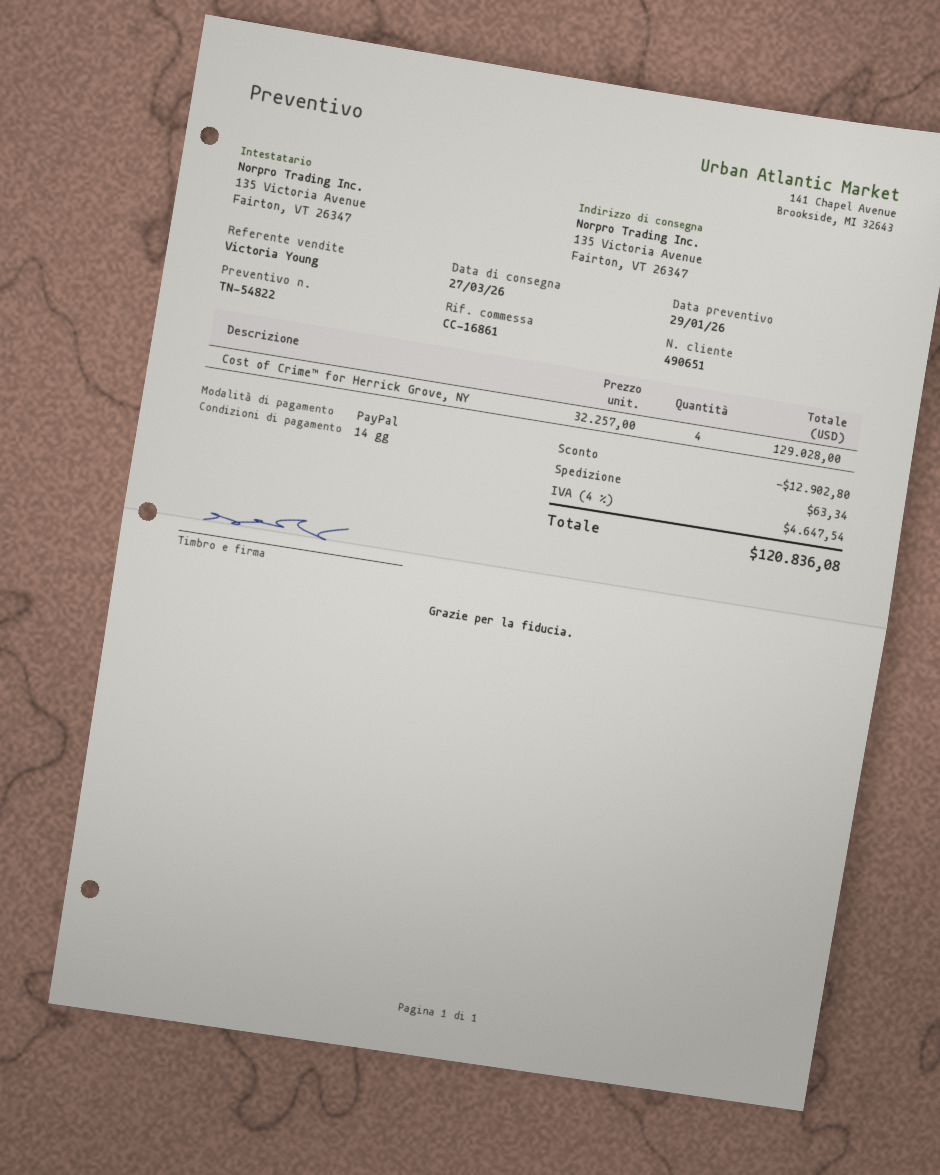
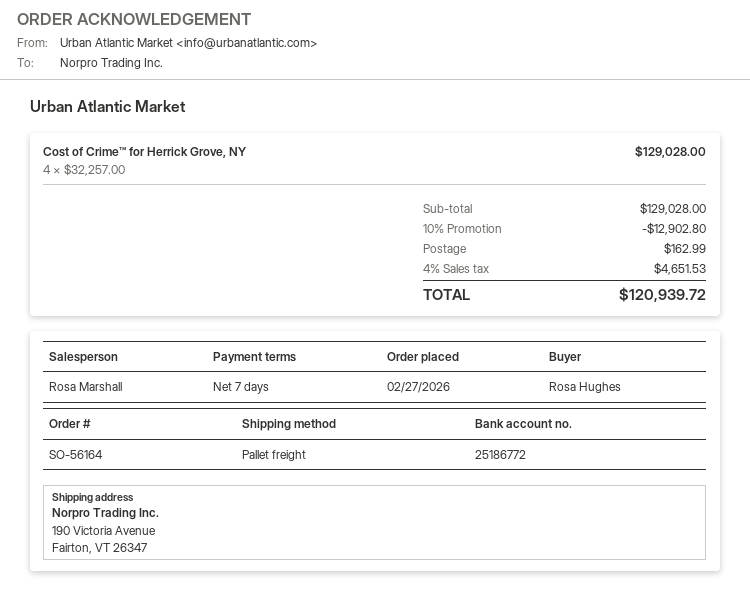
payment terms: 14 days -> 7 days
sales rep: Victoria Young -> Rosa Marshall
ship to: 135 Victoria Avenue, Fairton, VT 26347 -> 190 Victoria Avenue, Fairton, VT 26347
shipping: 63.34 -> 162.99
tax: 4% = 4647.54 -> 4% = 4651.53
total: 120836.08 -> 120939.72

